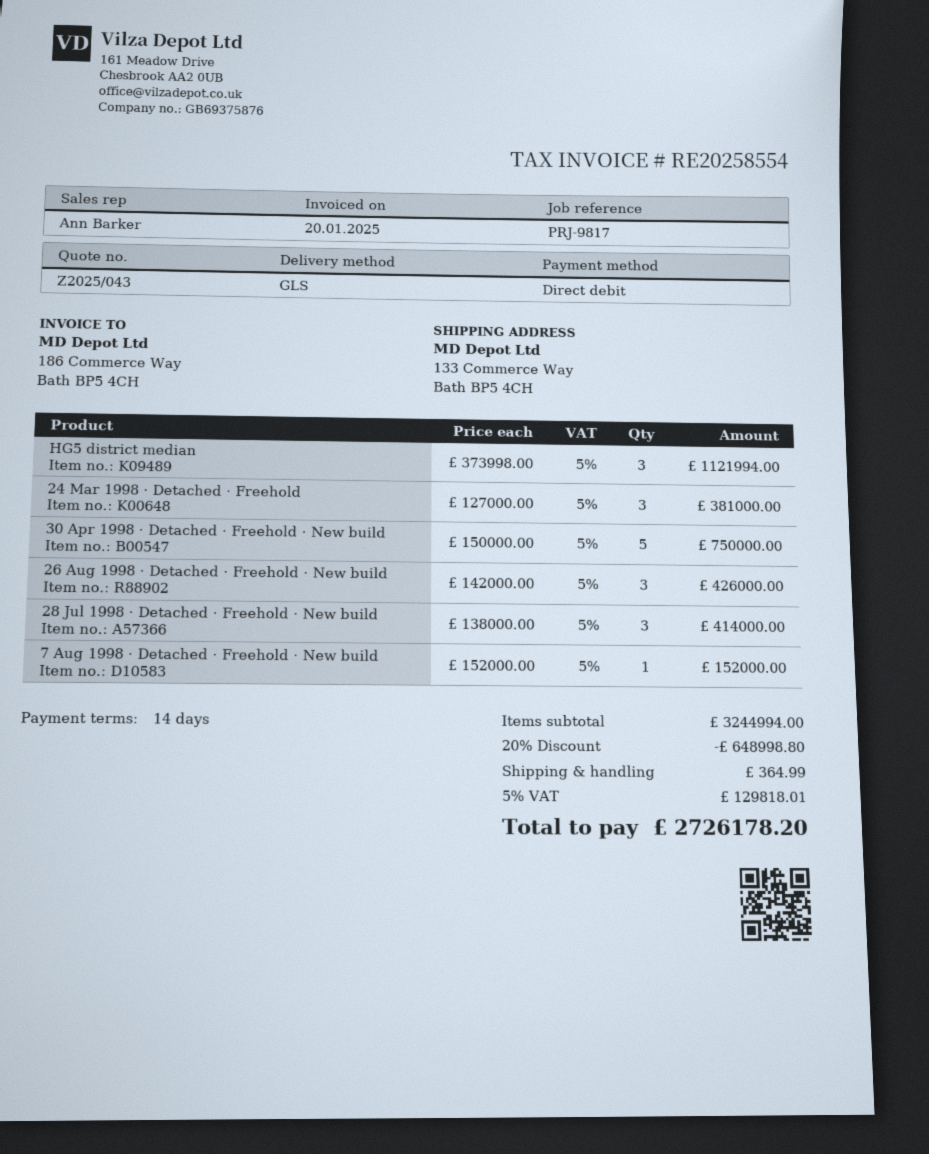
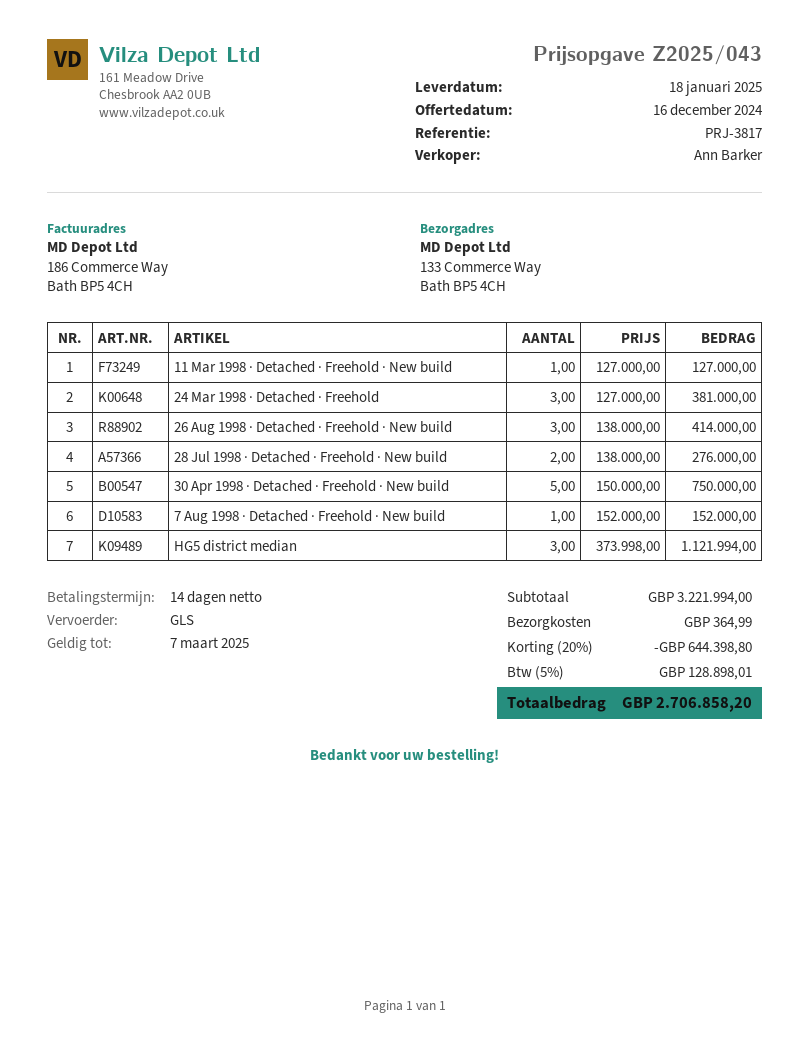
reference: PRJ-9817 -> PRJ-3817
26 Aug 1998 · Detached · Freehold · New build: 3 x 142000.00 = 426000.00 -> 3 x 138000.00 = 414000.00
28 Jul 1998 · Detached · Freehold · New build: 3 x 138000.00 = 414000.00 -> 2 x 138000.00 = 276000.00
11 Mar 1998 · Detached · Freehold · New build: none -> 1 x 127000.00 = 127000.00
subtotal: 3244994.00 -> 3221994.00
discount: 20% = 648998.80 -> 20% = 644398.80
tax: 5% = 129818.01 -> 5% = 128898.01
total: 2726178.20 -> 2706858.20

